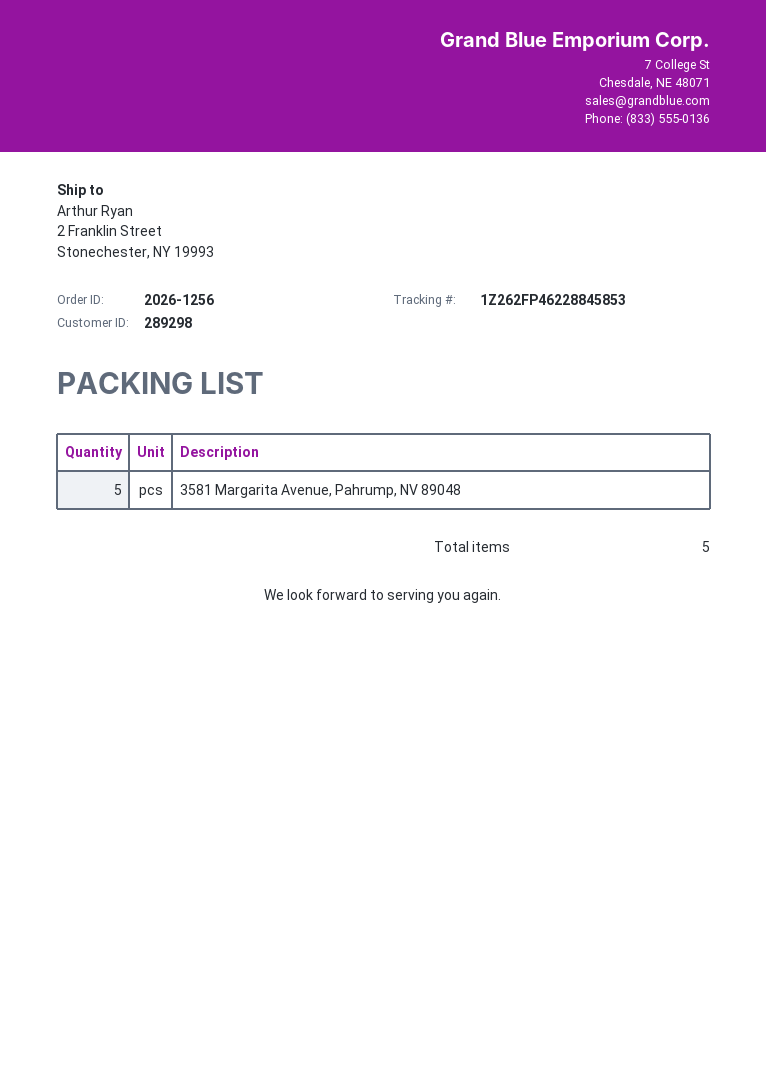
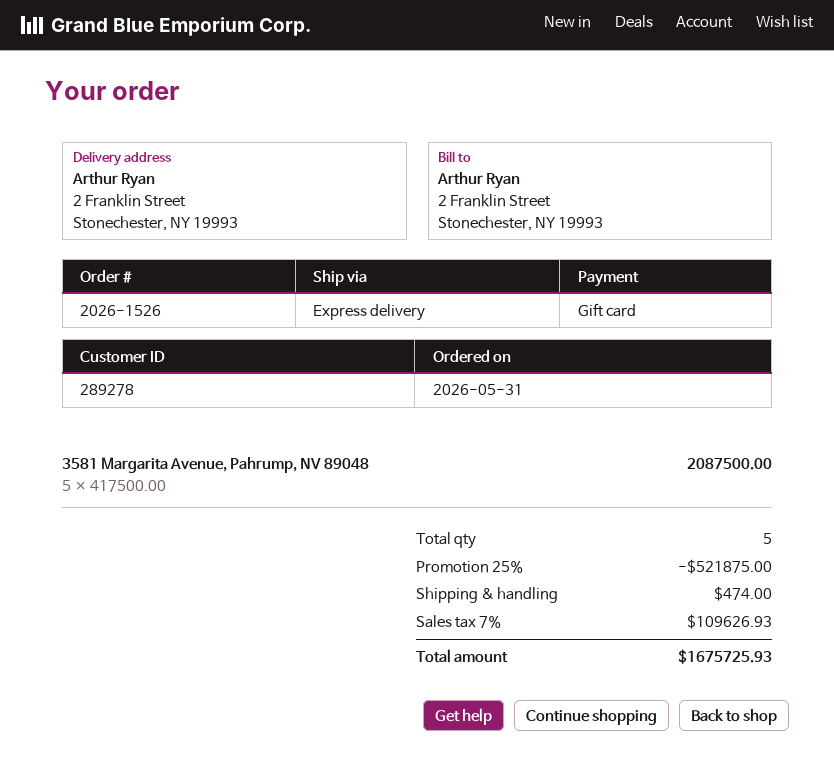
order number: 2026-1256 -> 2026-1526
customer number: 289298 -> 289278

